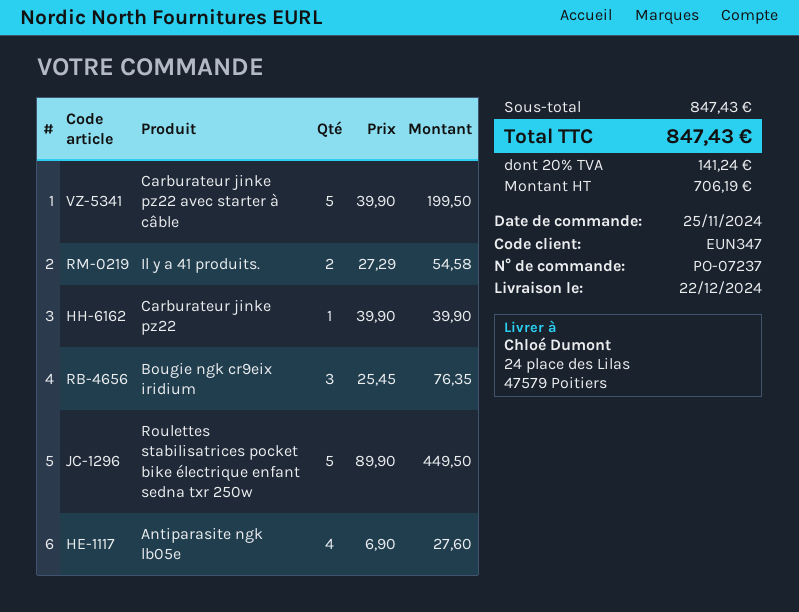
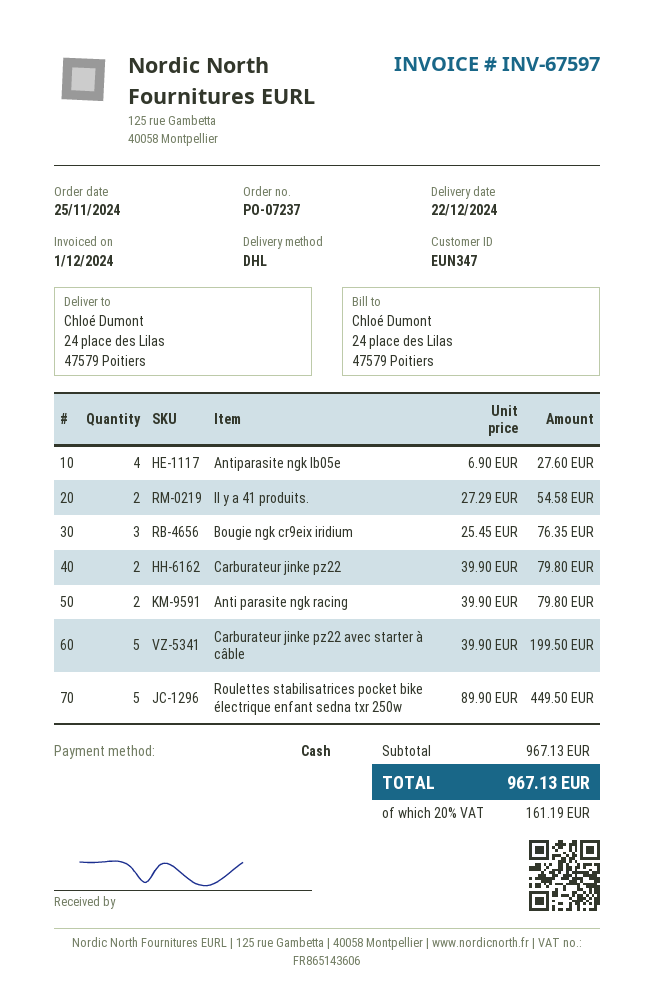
Carburateur jinke pz22: 1 x 39.90 = 39.90 -> 2 x 39.90 = 79.80
Anti parasite ngk racing: none -> 2 x 39.90 = 79.80
subtotal: 847.43 -> 967.13
tax: 20% = 141.24 -> 20% = 161.19
total: 847.43 -> 967.13

